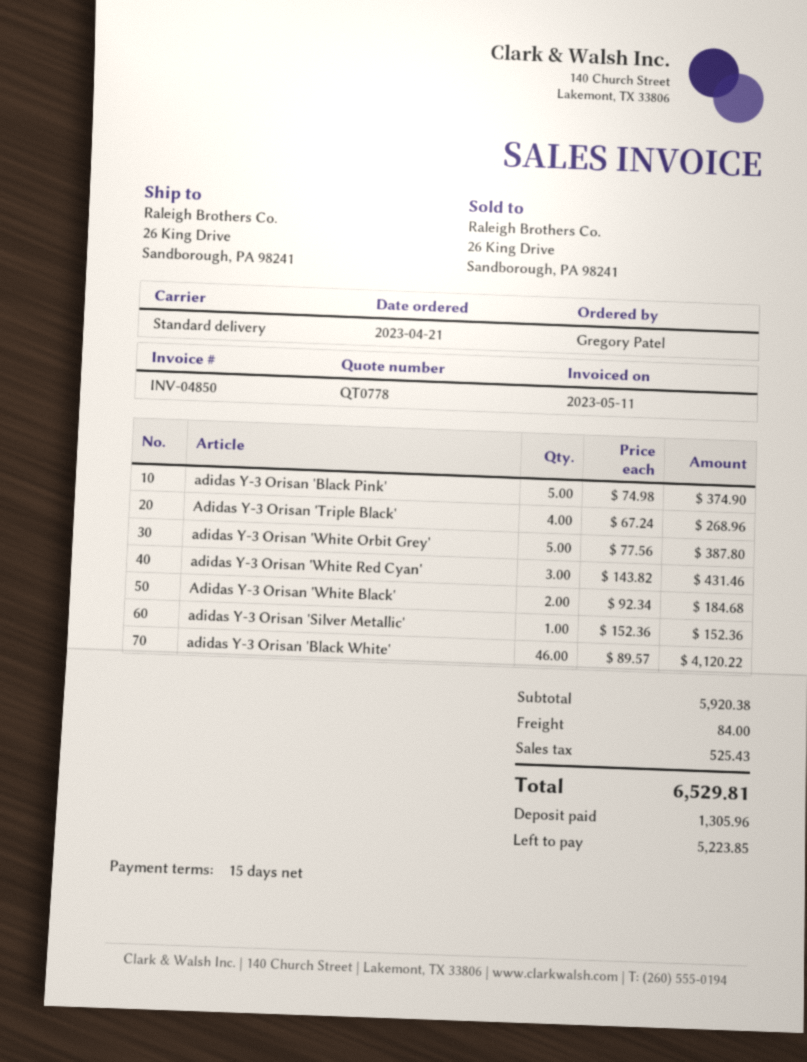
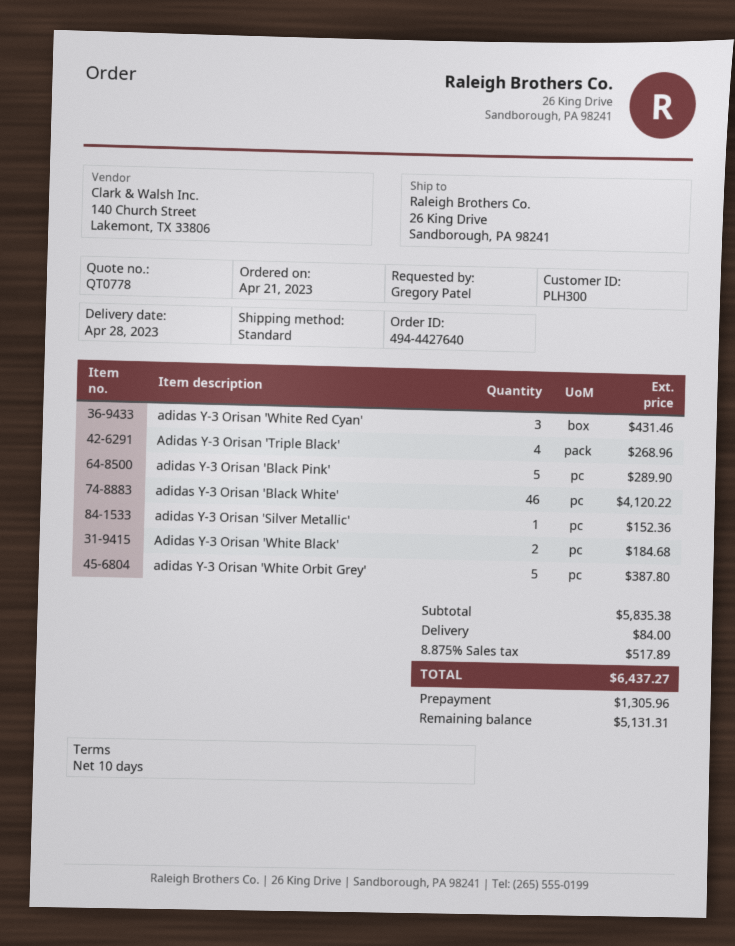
payment terms: 15 days -> 10 days
adidas Y-3 Orisan 'Black Pink': 5 for 374.90 -> 5 for 289.90
subtotal: 5920.38 -> 5835.38
tax: 525.43 -> 517.89
total: 6529.81 -> 6437.27
balance: 5223.85 -> 5131.31

